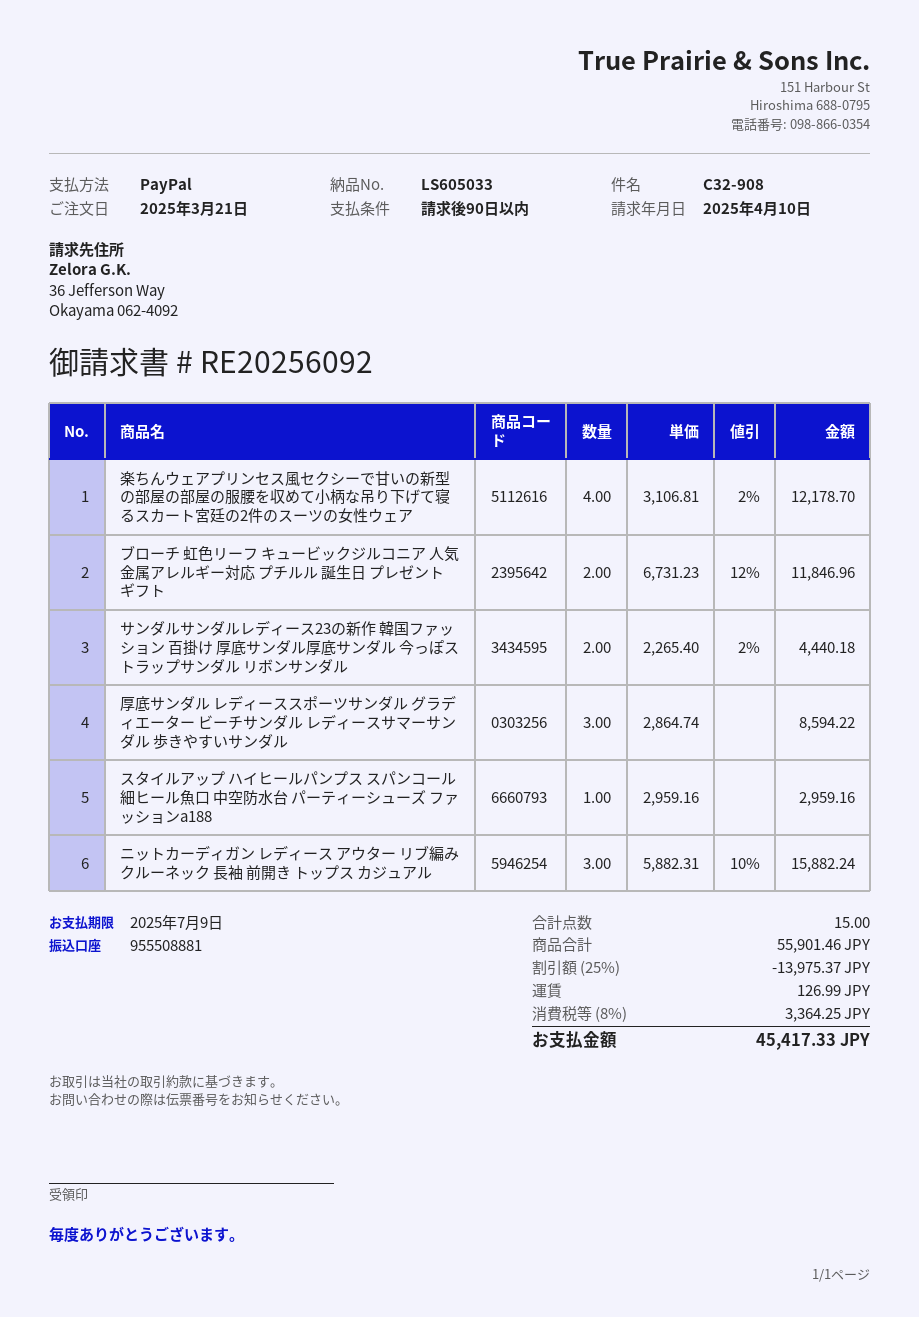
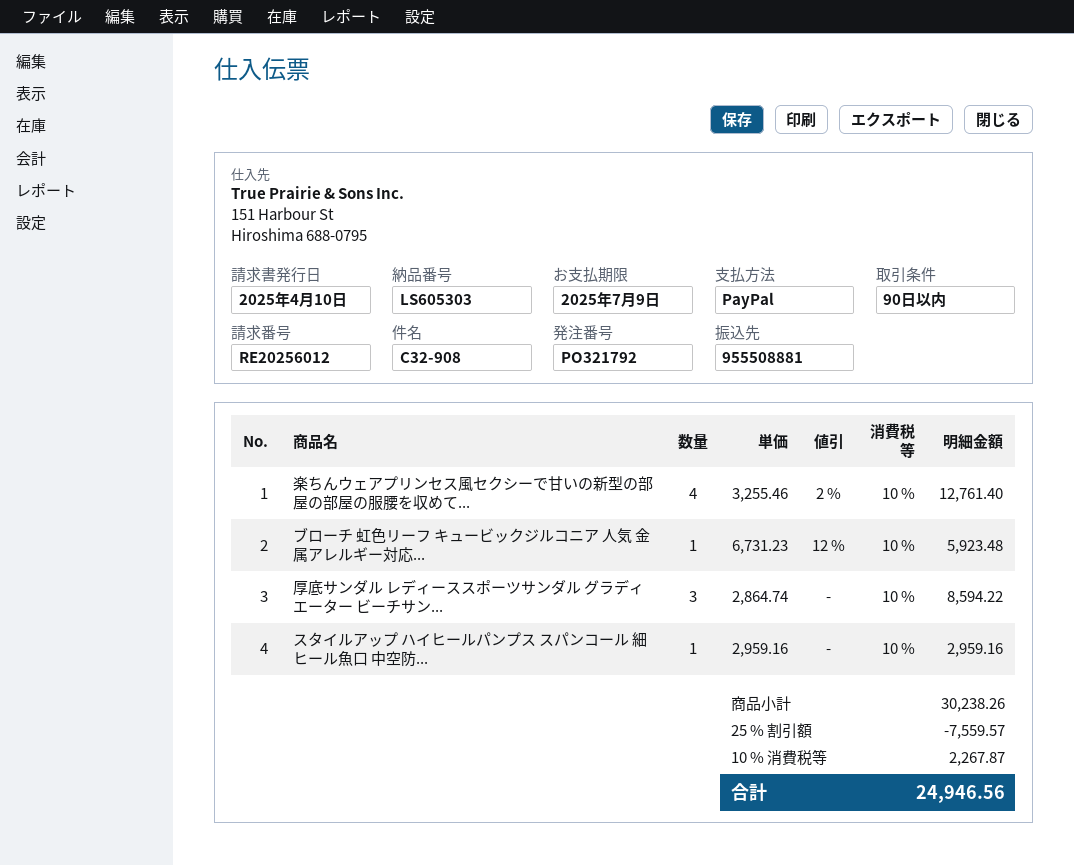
delivery note number: LS605033 -> LS605303
invoice number: RE20256092 -> RE20256012
楽ちんウェアプリンセス風セクシーで甘いの新型の部屋の部屋の服腰を収めて小柄な吊り下げて寝るスカート宮廷の2件のスーツの女性ウェア: 4 x 3106.81 - 2% = 12178.70 -> 4 x 3255.46 - 2% = 12761.40
ブローチ 虹色リーフ キュービックジルコニア 人気 金属アレルギー対応 プチルル 誕生日 プレゼント ギフト: 2 x 6731.23 - 12% = 11846.96 -> 1 x 6731.23 - 12% = 5923.48
サンダルサンダルレディース23の新作 韓国ファッション 百掛け 厚底サンダル厚底サンダル 今っぽストラップサンダル リボンサンダル: 2 x 2265.40 - 2% = 4440.18 -> none
ニットカーディガン レディース アウター リブ編み クルーネック 長袖 前開き トップス カジュアル: 3 x 5882.31 - 10% = 15882.24 -> none
subtotal: 55901.46 -> 30238.26
discount: 25% = 13975.37 -> 25% = 7559.57
shipping: 126.99 -> none
tax: 8% = 3364.25 -> 10% = 2267.87
total: 45417.33 -> 24946.56

